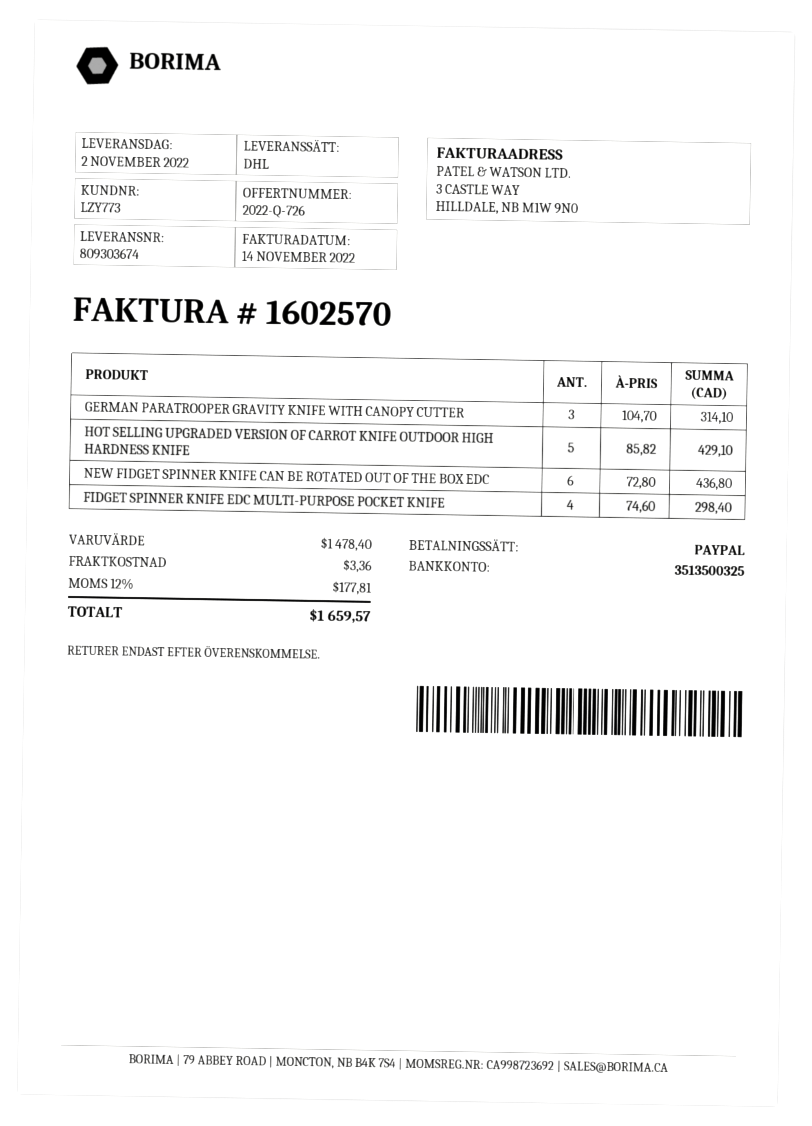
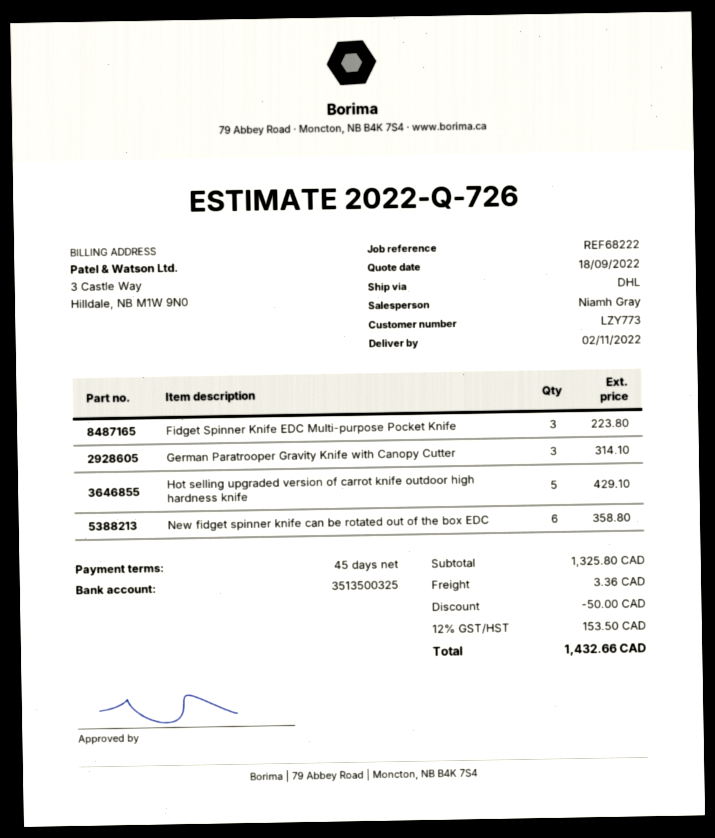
NEW FIDGET SPINNER KNIFE CAN BE ROTATED OUT OF THE BOX EDC: 6 for 436.80 -> 6 for 358.80
FIDGET SPINNER KNIFE EDC MULTI-PURPOSE POCKET KNIFE: 4 for 298.40 -> 3 for 223.80
subtotal: 1478.40 -> 1325.80
discount: none -> 50.00
tax: 12% = 177.81 -> 12% = 153.50
total: 1659.57 -> 1432.66

